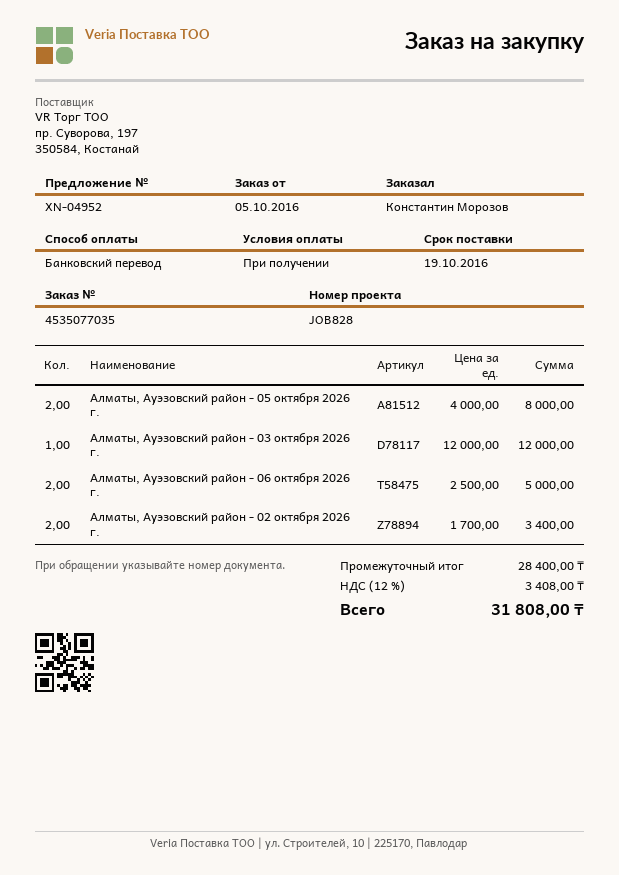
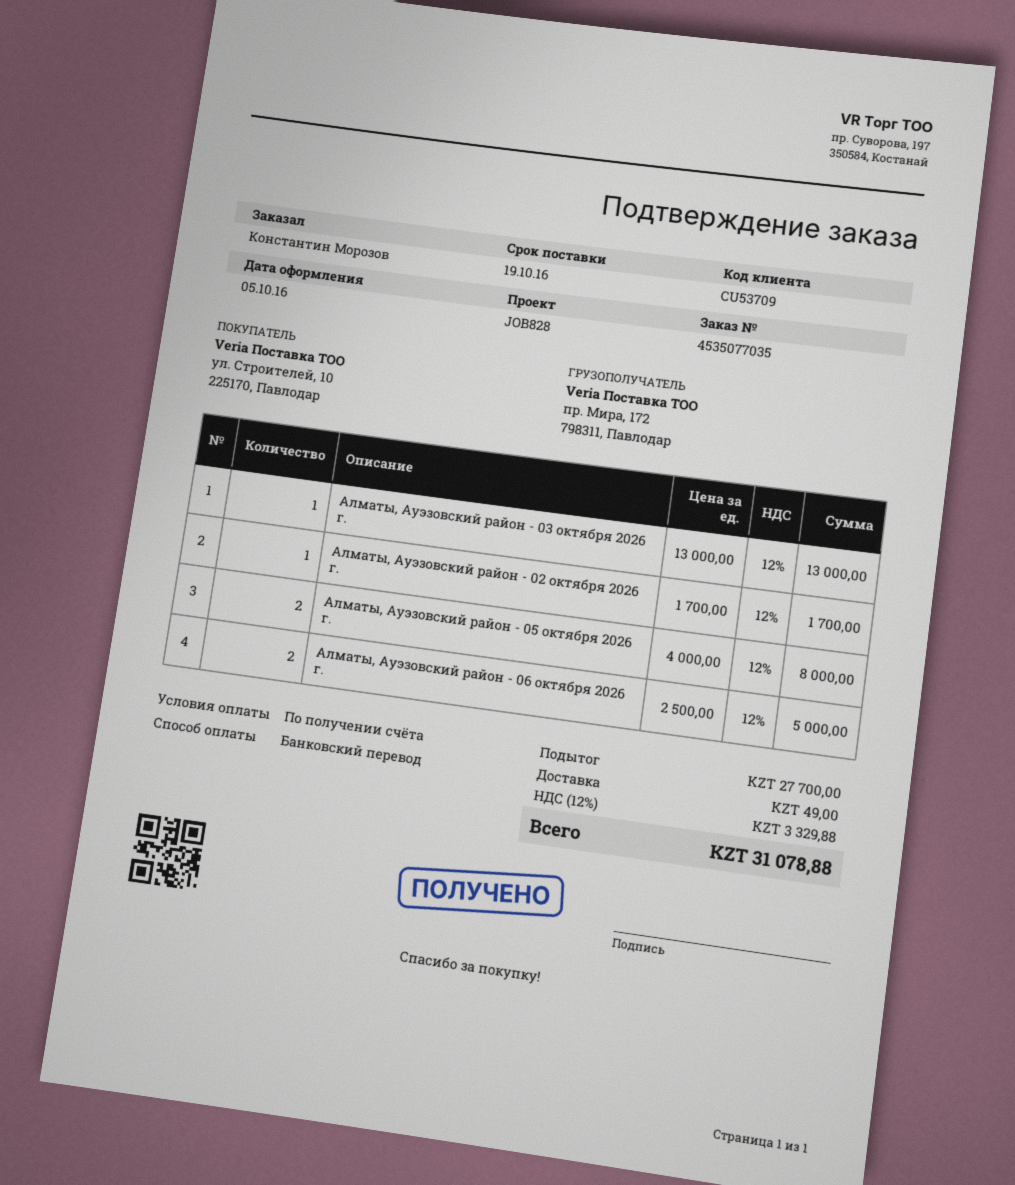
Алматы, Ауэзовский район - 03 октября 2026 г.: 1 x 12000.00 = 12000.00 -> 1 x 13000.00 = 13000.00
Алматы, Ауэзовский район - 02 октября 2026 г.: 2 x 1700.00 = 3400.00 -> 1 x 1700.00 = 1700.00
subtotal: 28400.00 -> 27700.00
shipping: none -> 49.00
tax: 12% = 3408.00 -> 12% = 3329.88
total: 31808.00 -> 31078.88

